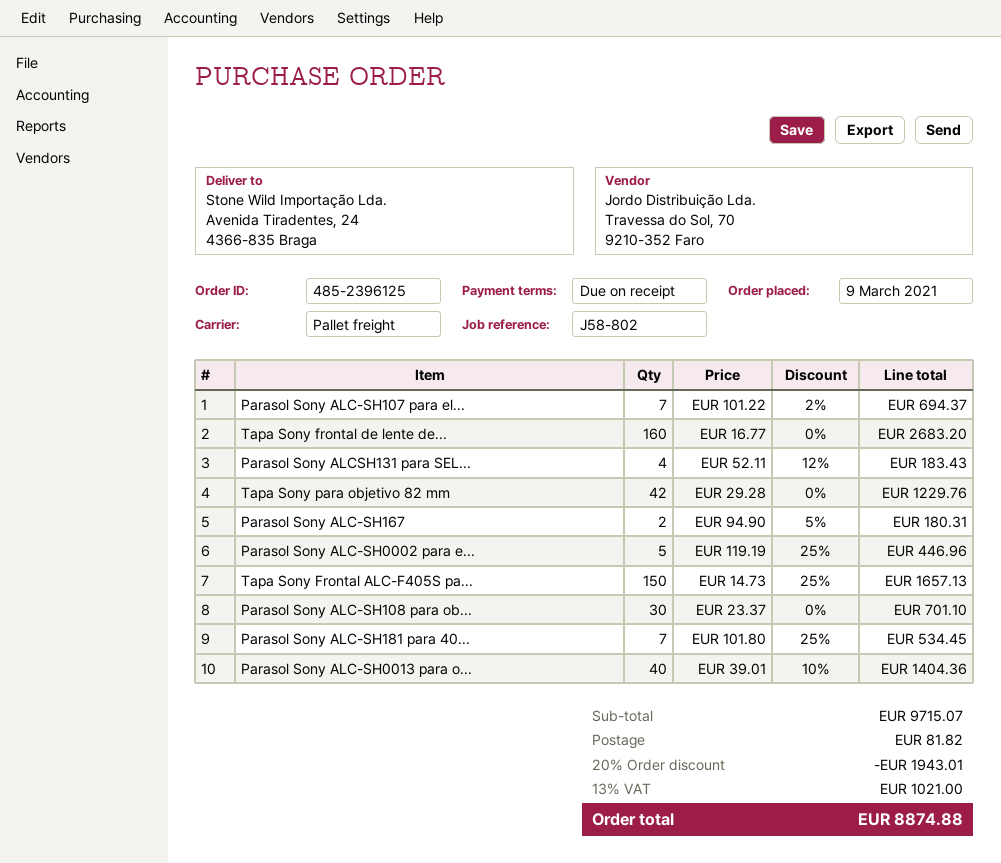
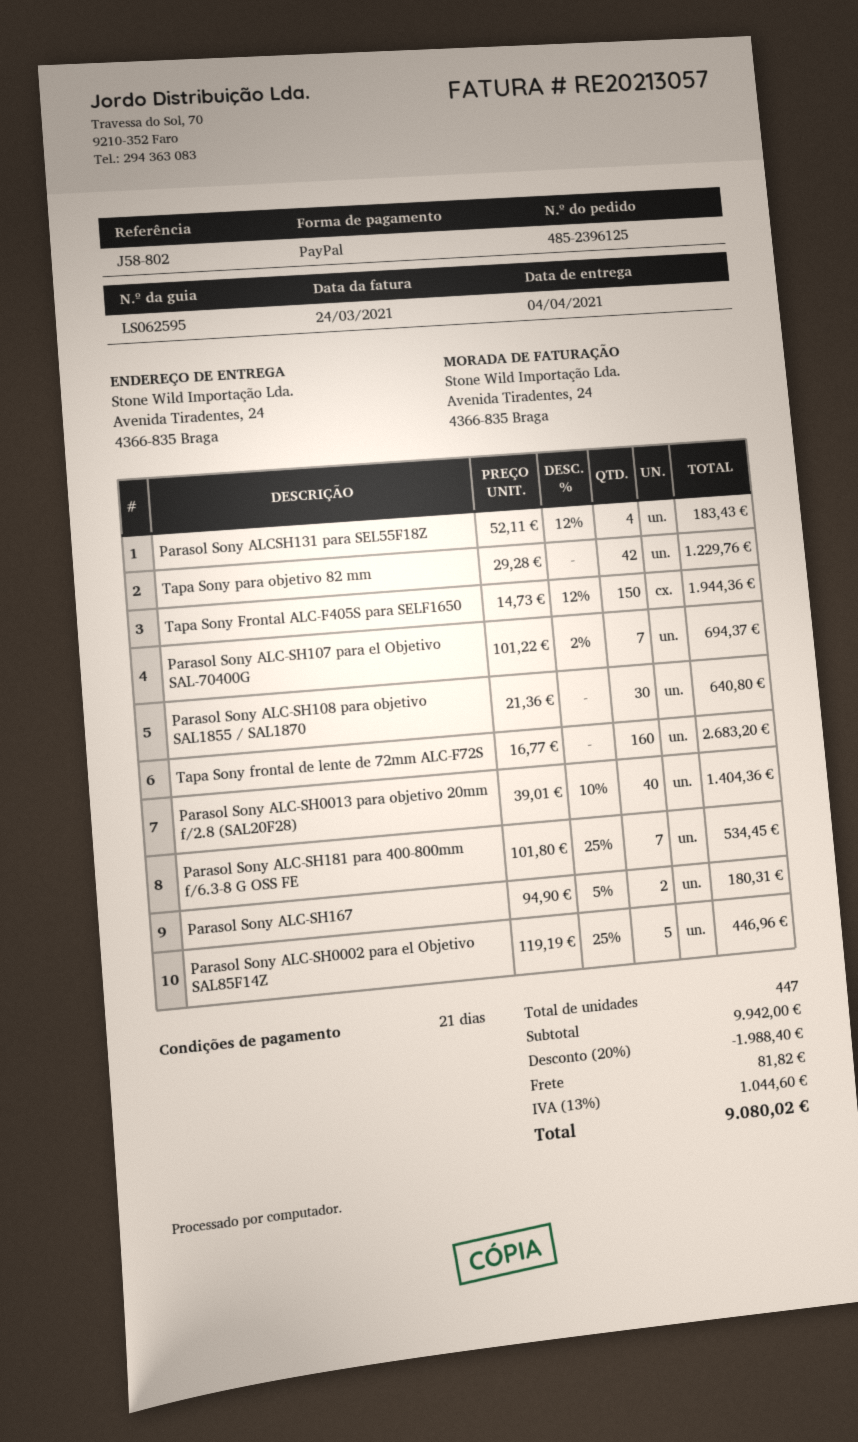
payment terms: on receipt -> 21 days
Tapa Sony Frontal ALC-F405S pa...: 150 x 14.73 - 25% = 1657.13 -> 150 x 14.73 - 12% = 1944.36
Parasol Sony ALC-SH108 para ob...: 30 x 23.37 = 701.10 -> 30 x 21.36 = 640.80
subtotal: 9715.07 -> 9942.00
discount: 20% = 1943.01 -> 20% = 1988.40
tax: 13% = 1021.00 -> 13% = 1044.60
total: 8874.88 -> 9080.02

